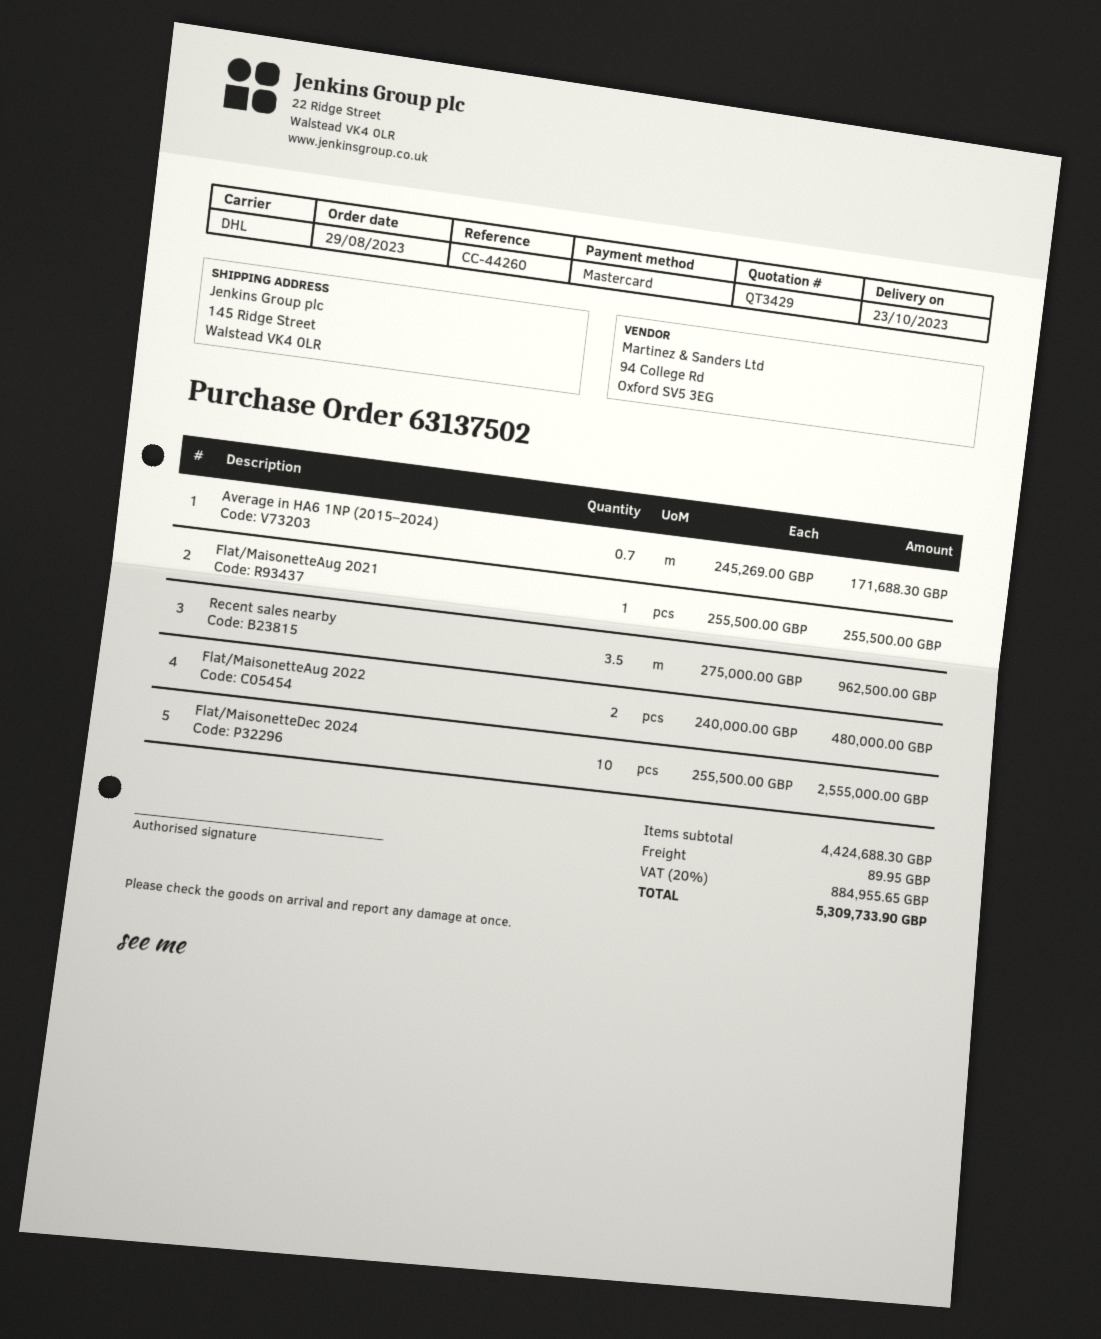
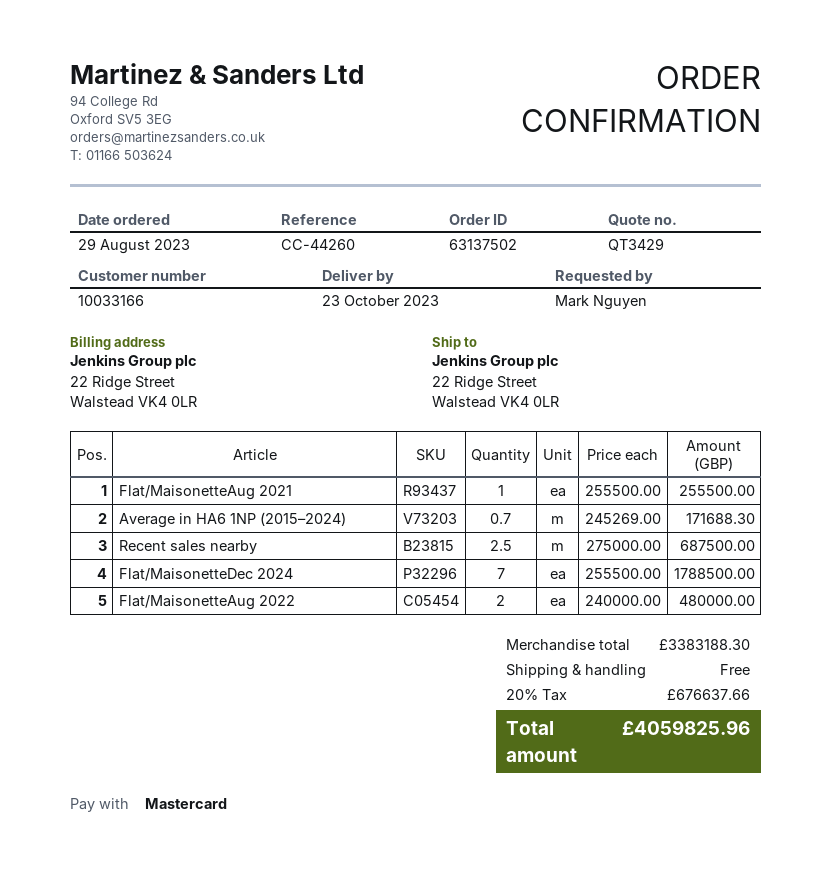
ship to: 145 Ridge Street, Walstead VK4 0LR -> 22 Ridge Street, Walstead VK4 0LR
Recent sales nearby: 3.5 x 275000.00 = 962500.00 -> 2.5 x 275000.00 = 687500.00
Flat/MaisonetteDec 2024: 10 x 255500.00 = 2555000.00 -> 7 x 255500.00 = 1788500.00
subtotal: 4424688.30 -> 3383188.30
shipping: 89.95 -> 0.00
tax: 20% = 884955.65 -> 20% = 676637.66
total: 5309733.90 -> 4059825.96

